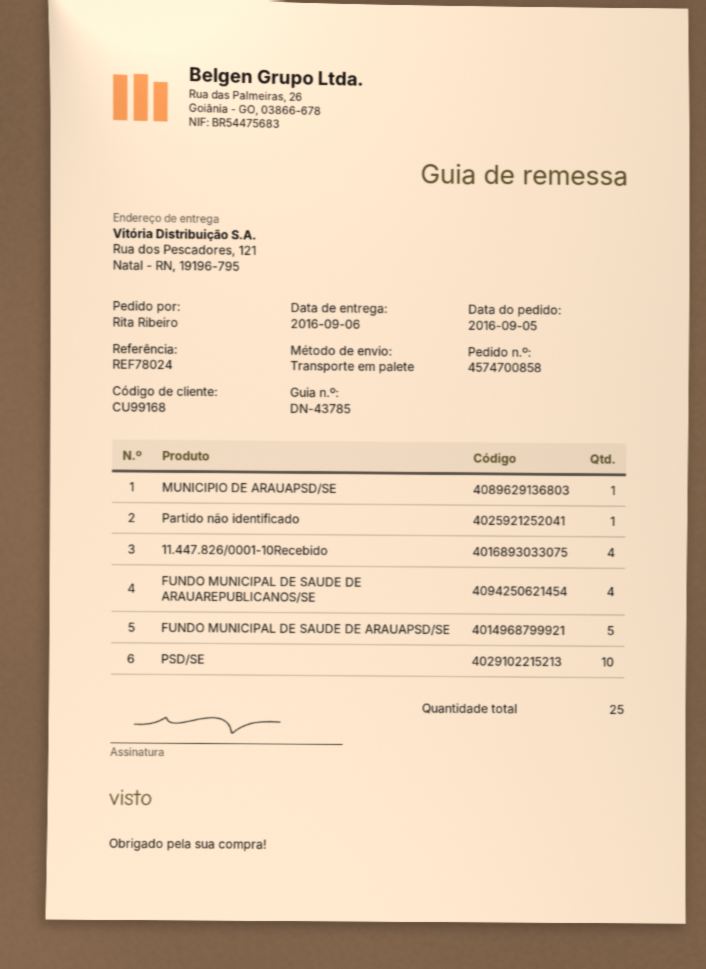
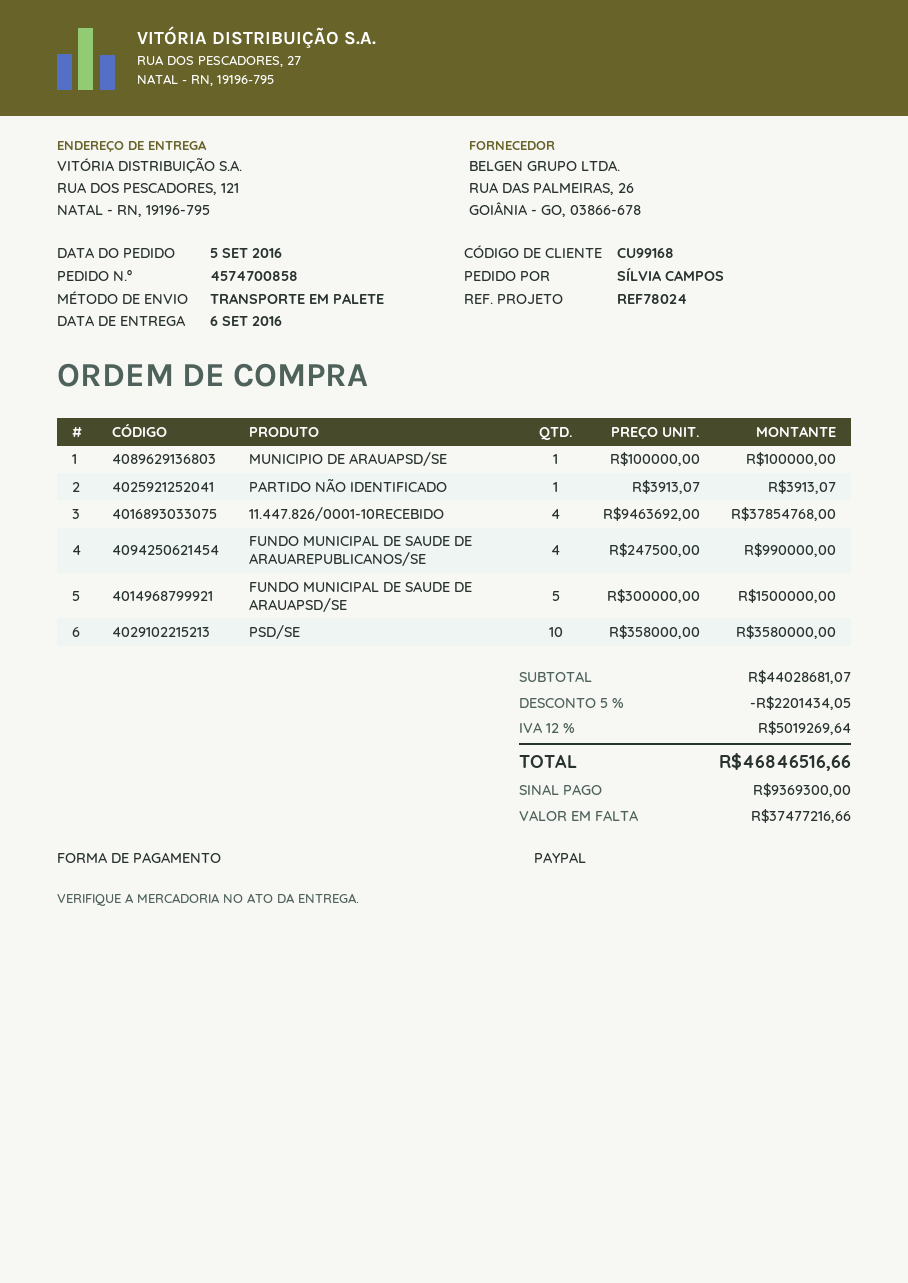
ordered by: Rita Ribeiro -> SÍLVIA CAMPOS

